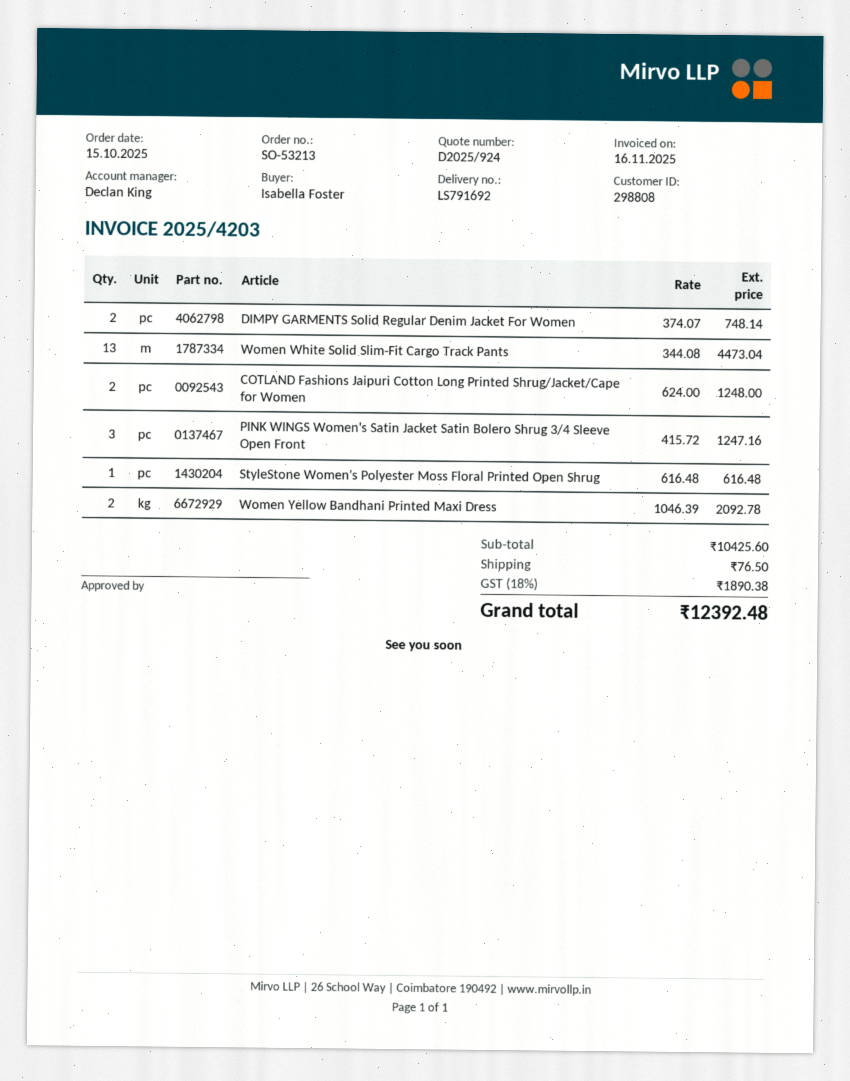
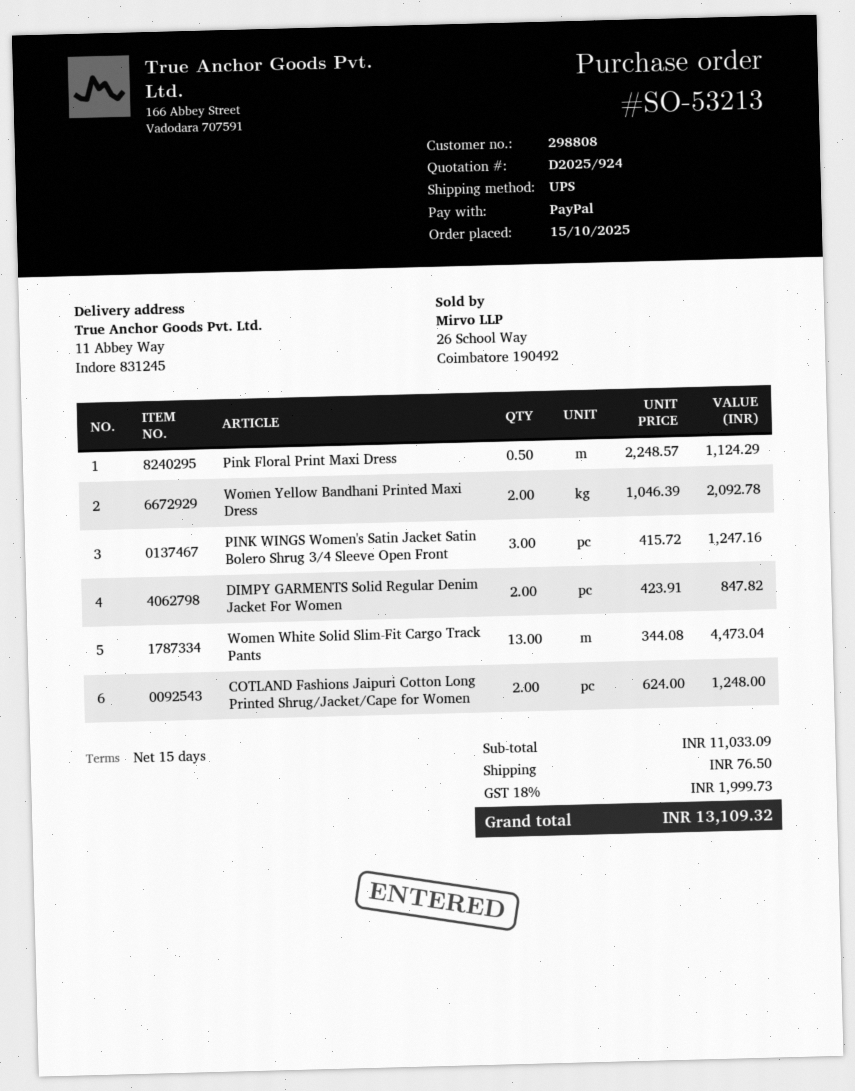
DIMPY GARMENTS Solid Regular Denim Jacket For Women: 2 x 374.07 = 748.14 -> 2 x 423.91 = 847.82
StyleStone Women's Polyester Moss Floral Printed Open Shrug: 1 x 616.48 = 616.48 -> none
Pink Floral Print Maxi Dress: none -> 0.5 x 2248.57 = 1124.29
subtotal: 10425.60 -> 11033.09
tax: 18% = 1890.38 -> 18% = 1999.73
total: 12392.48 -> 13109.32

